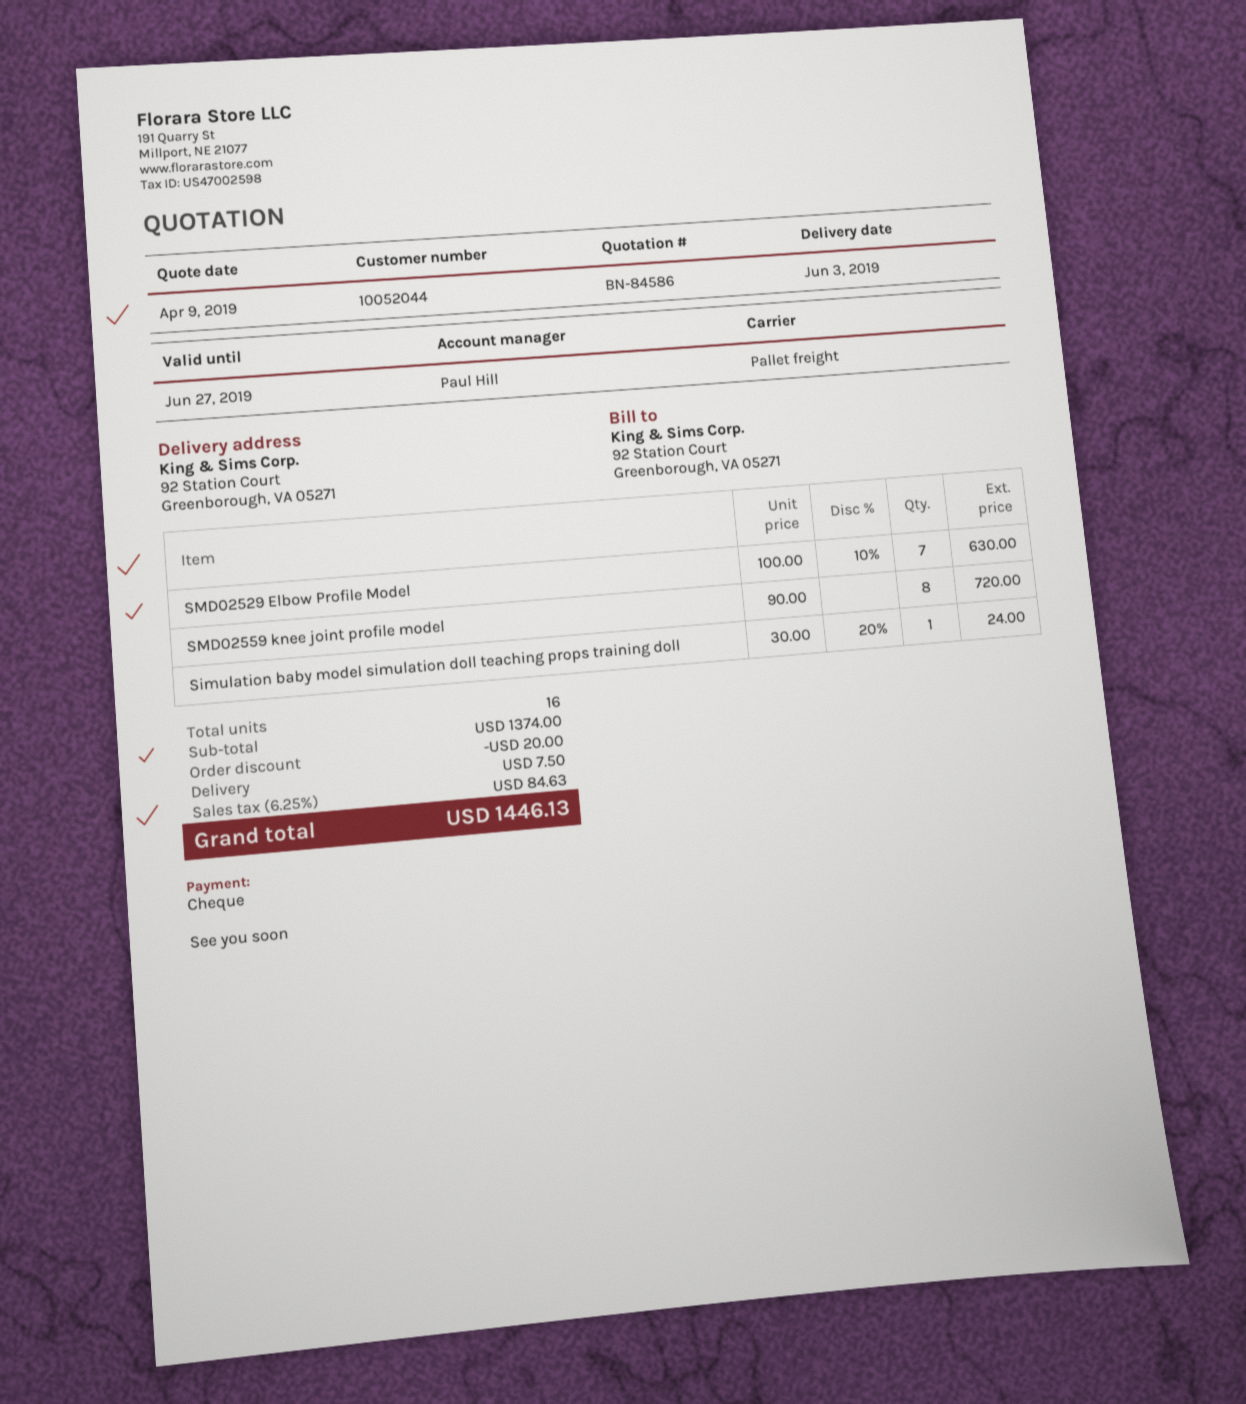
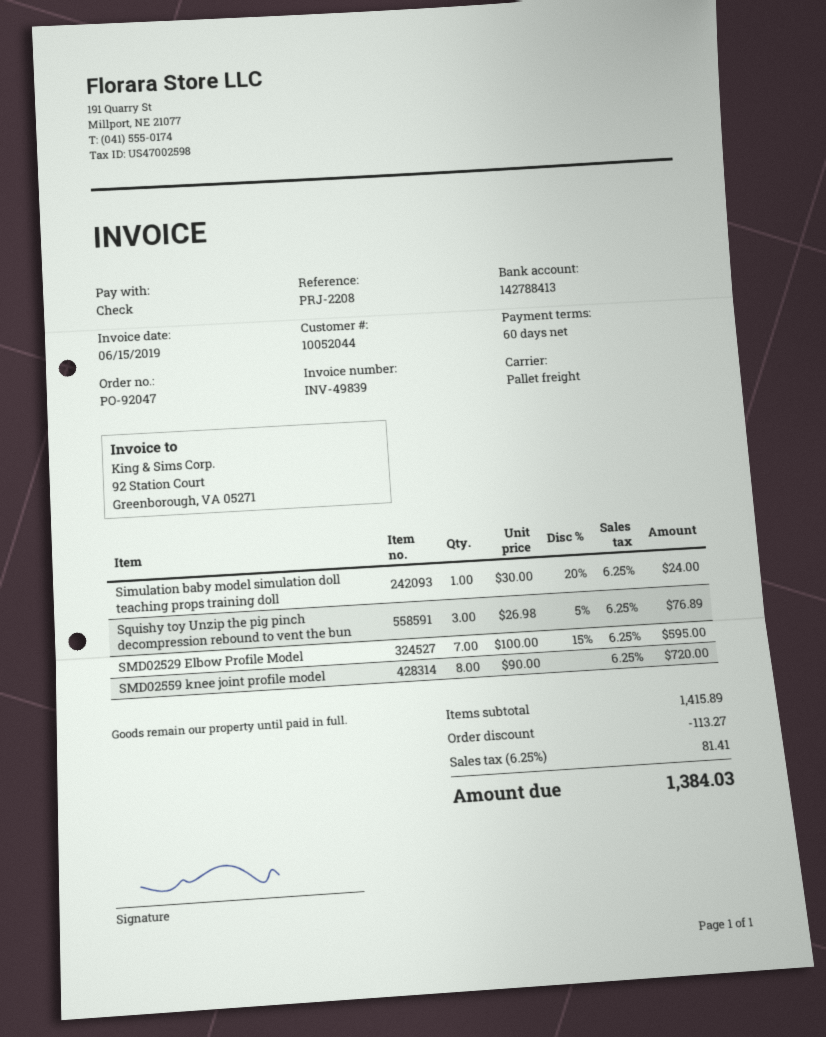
SMD02529 Elbow Profile Model: 7 x 100.00 - 10% = 630.00 -> 7 x 100.00 - 15% = 595.00
Squishy toy Unzip the pig pinch decompression rebound to vent the bun: none -> 3 x 26.98 - 5% = 76.89
subtotal: 1374.00 -> 1415.89
discount: 20.00 -> 113.27
shipping: 7.50 -> none
tax: 6.25% = 84.63 -> 6.25% = 81.41
total: 1446.13 -> 1384.03

